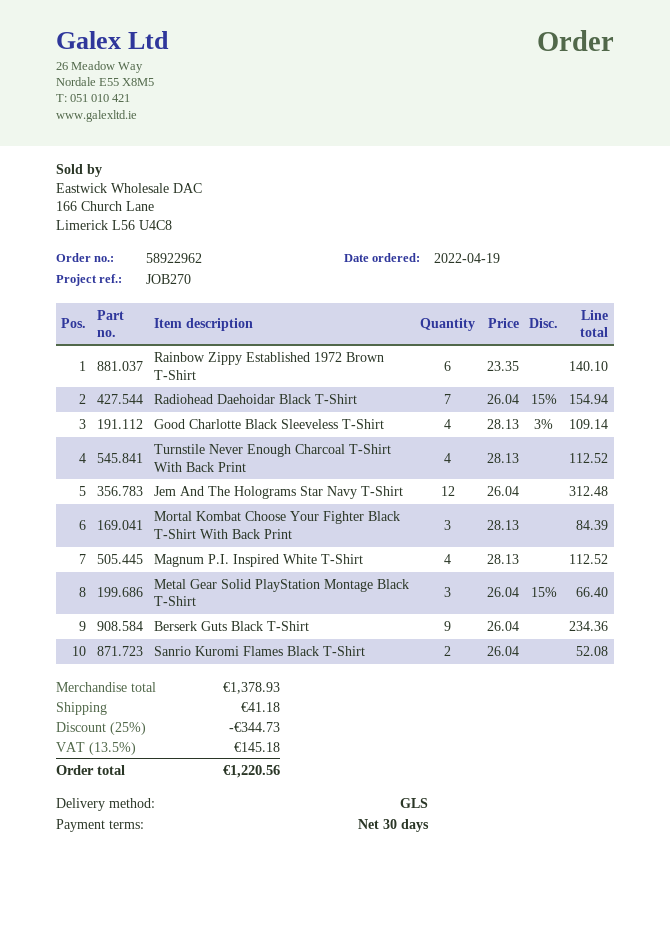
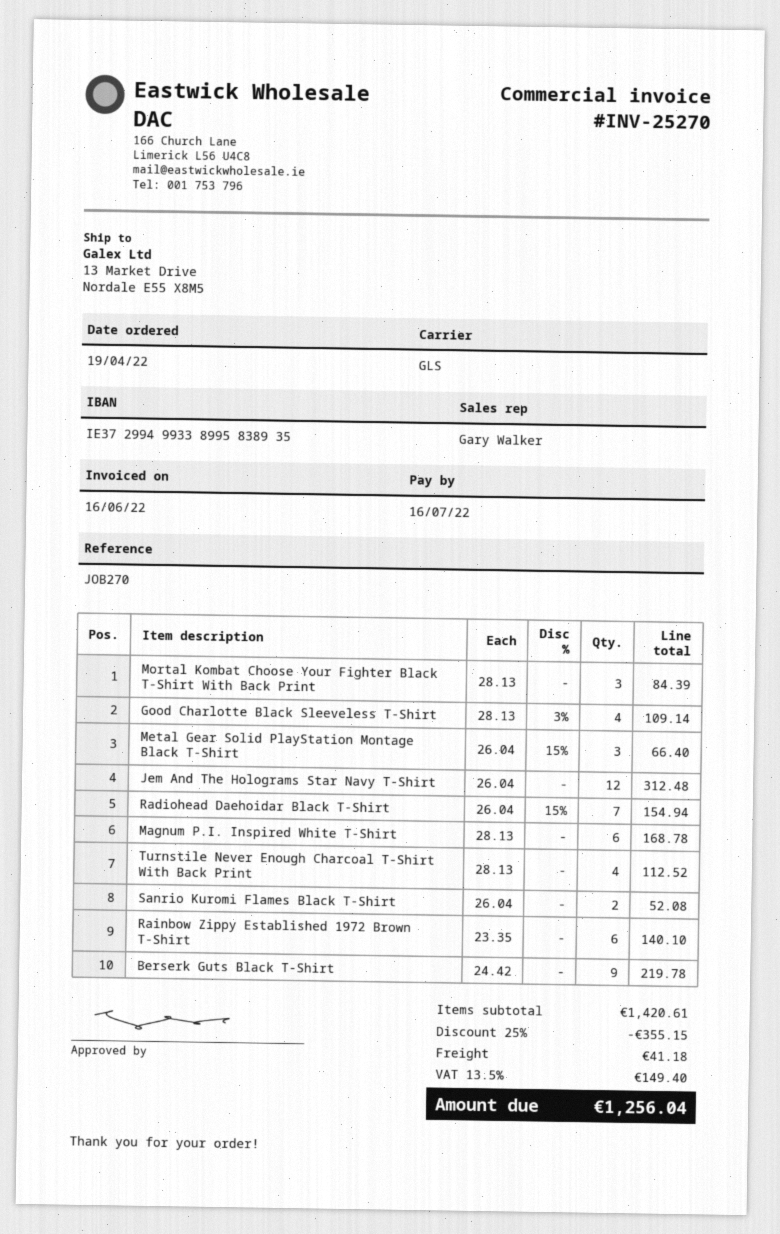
Magnum P.I. Inspired White T-Shirt: 4 x 28.13 = 112.52 -> 6 x 28.13 = 168.78
Berserk Guts Black T-Shirt: 9 x 26.04 = 234.36 -> 9 x 24.42 = 219.78
subtotal: 1378.93 -> 1420.61
discount: 25% = 344.73 -> 25% = 355.15
tax: 13.5% = 145.18 -> 13.5% = 149.40
total: 1220.56 -> 1256.04

